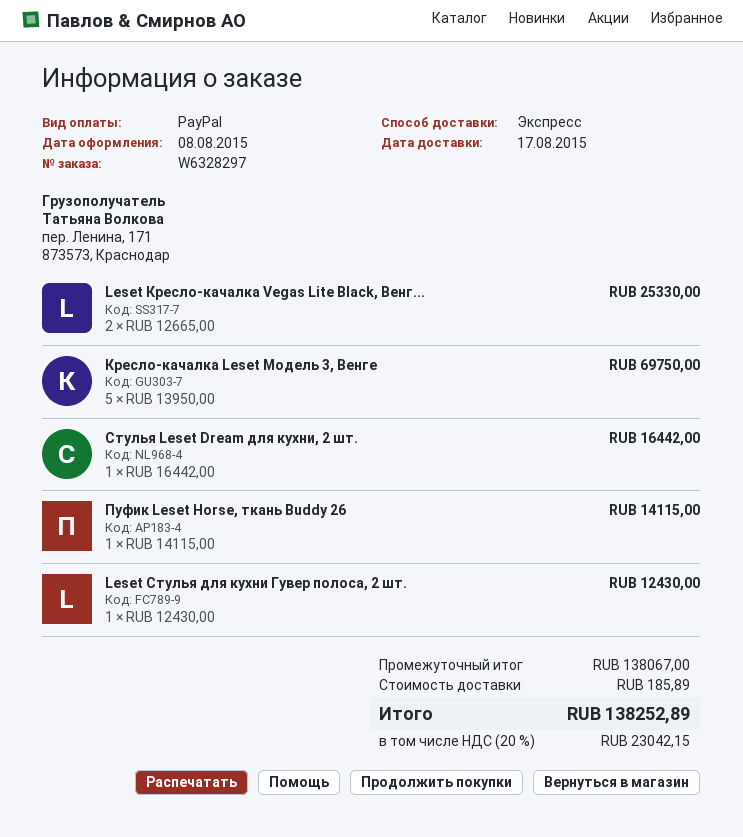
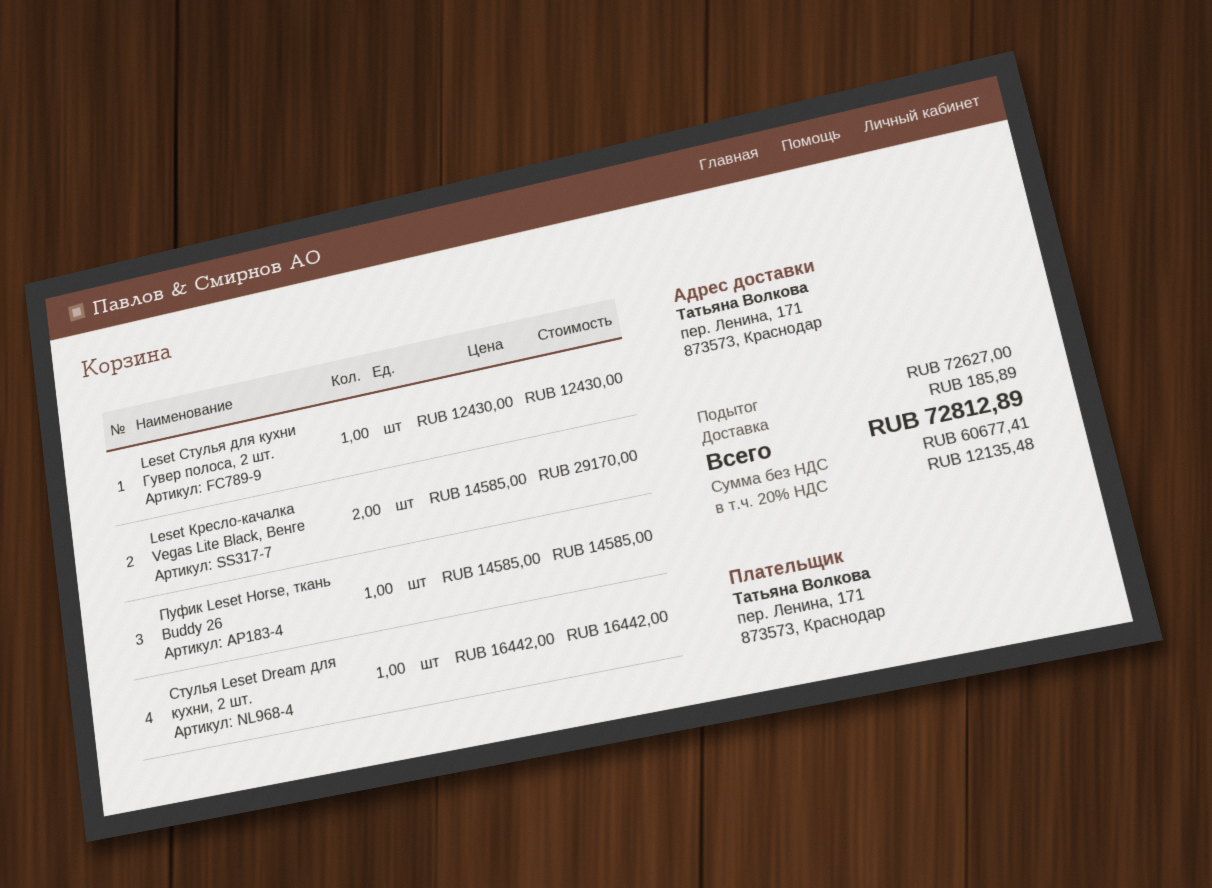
Leset Кресло-качалка Vegas Lite Black, Венг...: 2 x 12665.00 = 25330.00 -> 2 x 14585.00 = 29170.00
Кресло-качалка Leset Модель 3, Венге: 5 x 13950.00 = 69750.00 -> none
Пуфик Leset Horse, ткань Buddy 26: 1 x 14115.00 = 14115.00 -> 1 x 14585.00 = 14585.00
subtotal: 138067.00 -> 72627.00
tax: 20% = 23042.15 -> 20% = 12135.48
total: 138252.89 -> 72812.89

